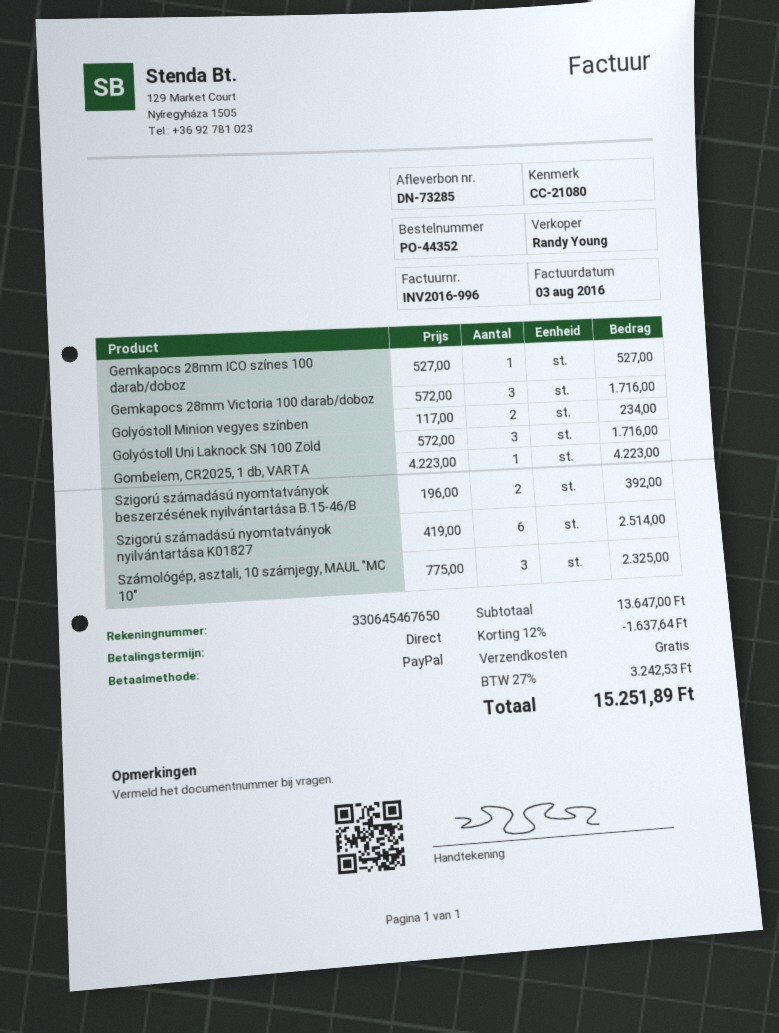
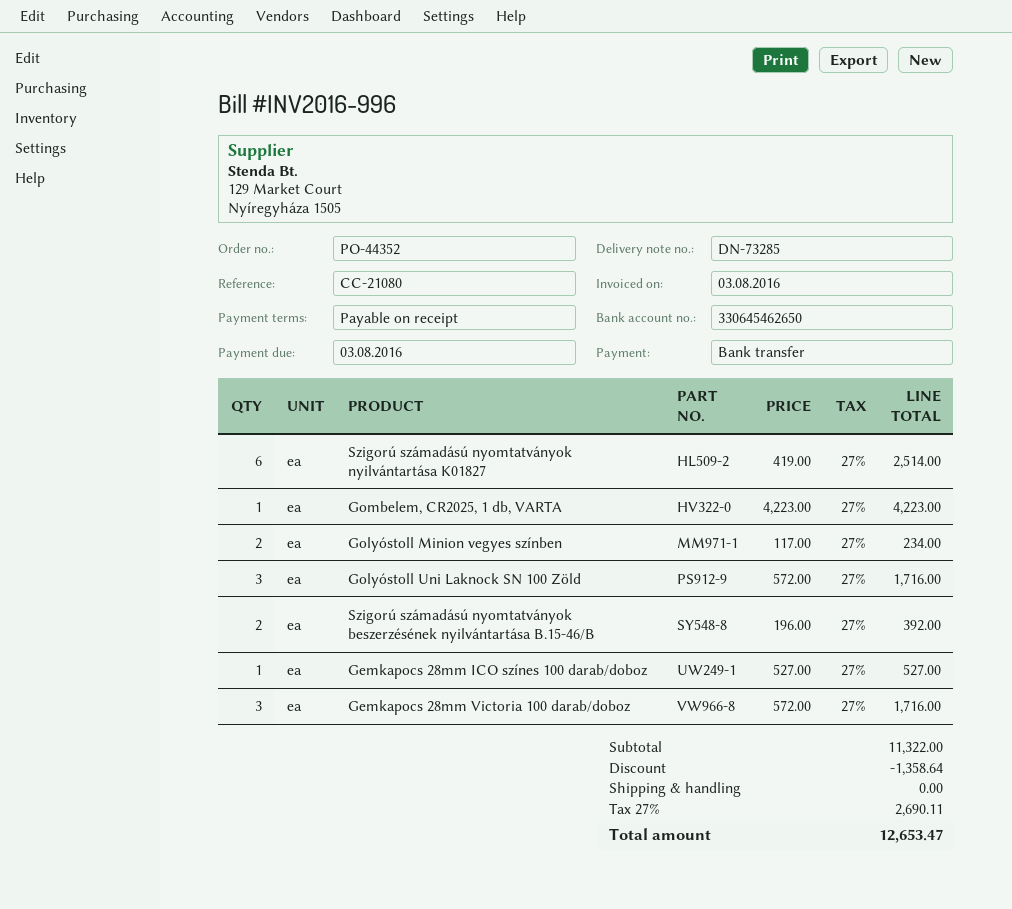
payment method: PayPal -> bank transfer
bank account: 330645467650 -> 330645462650
Számológép, asztali, 10 számjegy, MAUL "MC 10": 3 x 775.00 = 2325.00 -> none
subtotal: 13647.00 -> 11322.00
discount: 1637.64 -> 1358.64
tax: 27% = 3242.53 -> 27% = 2690.11
total: 15251.89 -> 12653.47

